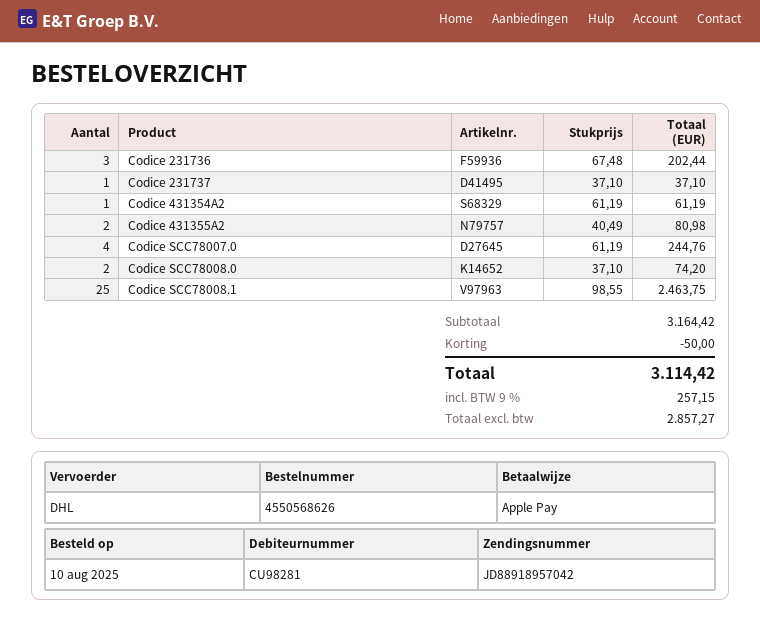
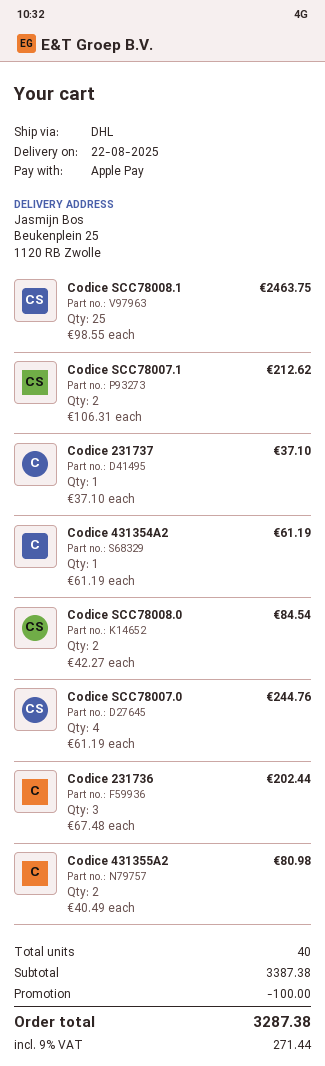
Codice SCC78008.0: 2 x 37.10 = 74.20 -> 2 x 42.27 = 84.54
Codice SCC78007.1: none -> 2 x 106.31 = 212.62
subtotal: 3164.42 -> 3387.38
discount: 50.00 -> 100.00
tax: 9% = 257.15 -> 9% = 271.44
total: 3114.42 -> 3287.38

